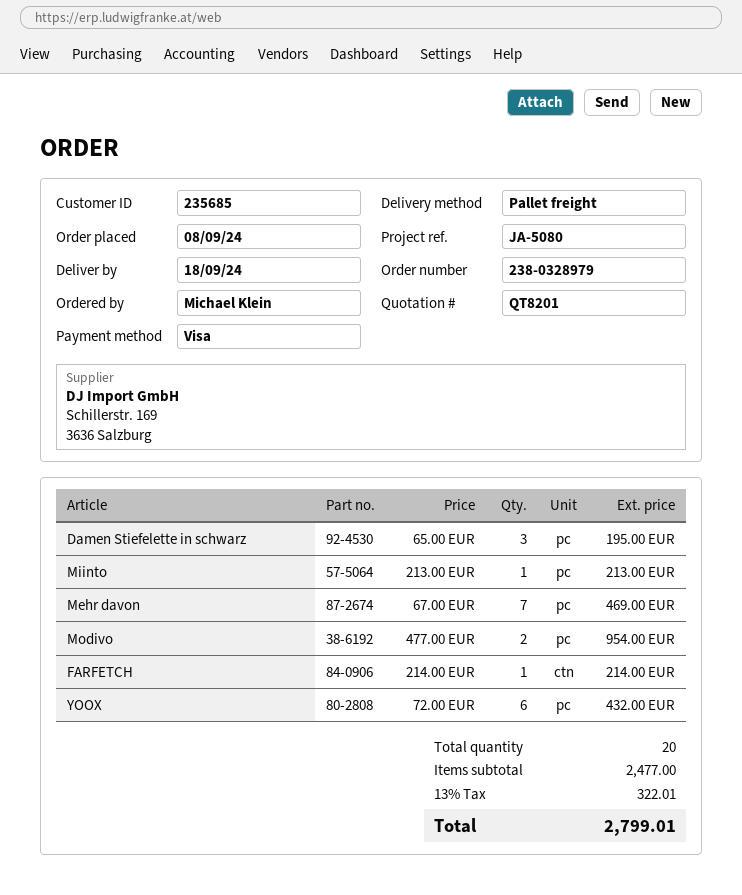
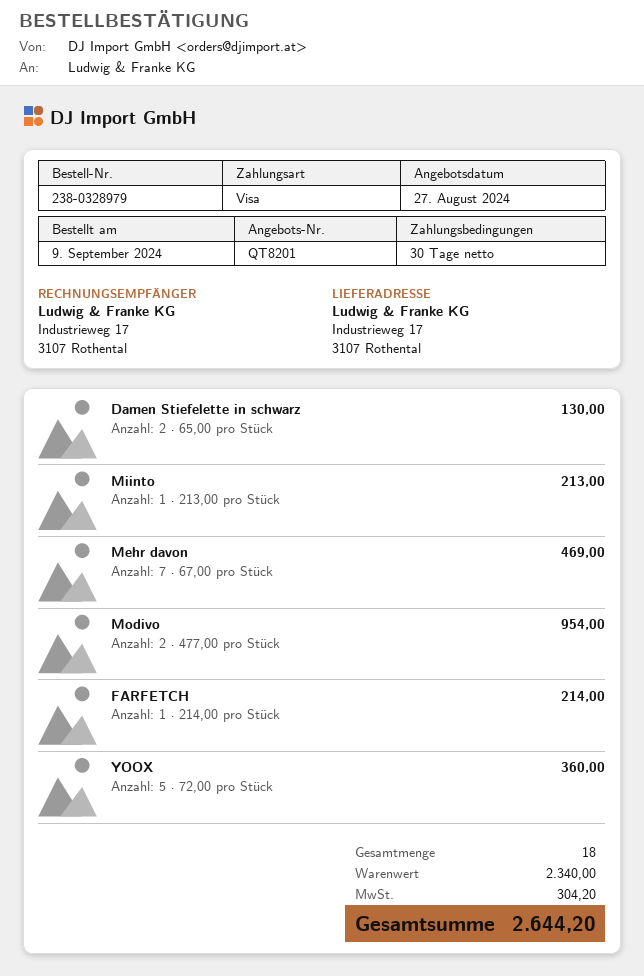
order date: 2024-09-08 -> 2024-09-09
Damen Stiefelette in schwarz: 3 x 65.00 = 195.00 -> 2 x 65.00 = 130.00
YOOX: 6 x 72.00 = 432.00 -> 5 x 72.00 = 360.00
total quantity: 20 -> 18
subtotal: 2477.00 -> 2340.00
tax: 322.01 -> 304.20
total: 2799.01 -> 2644.20

